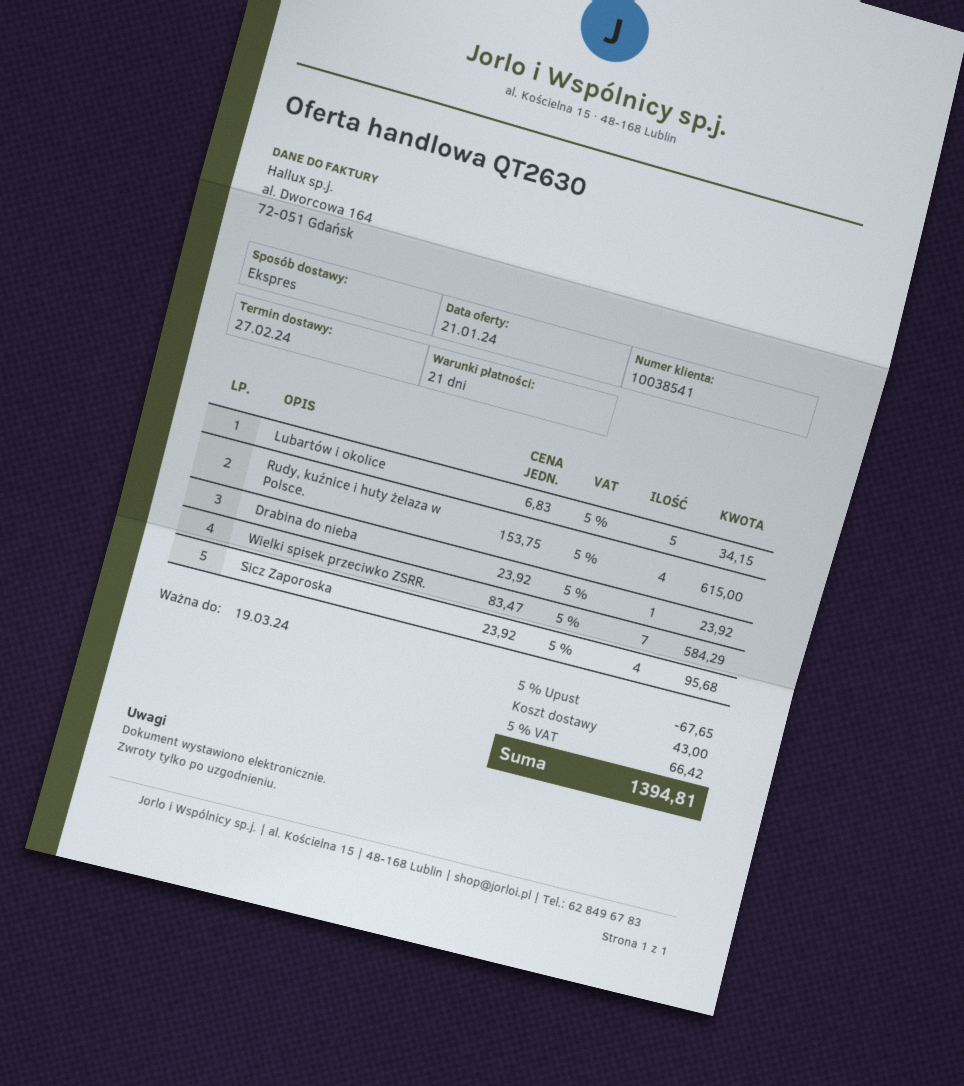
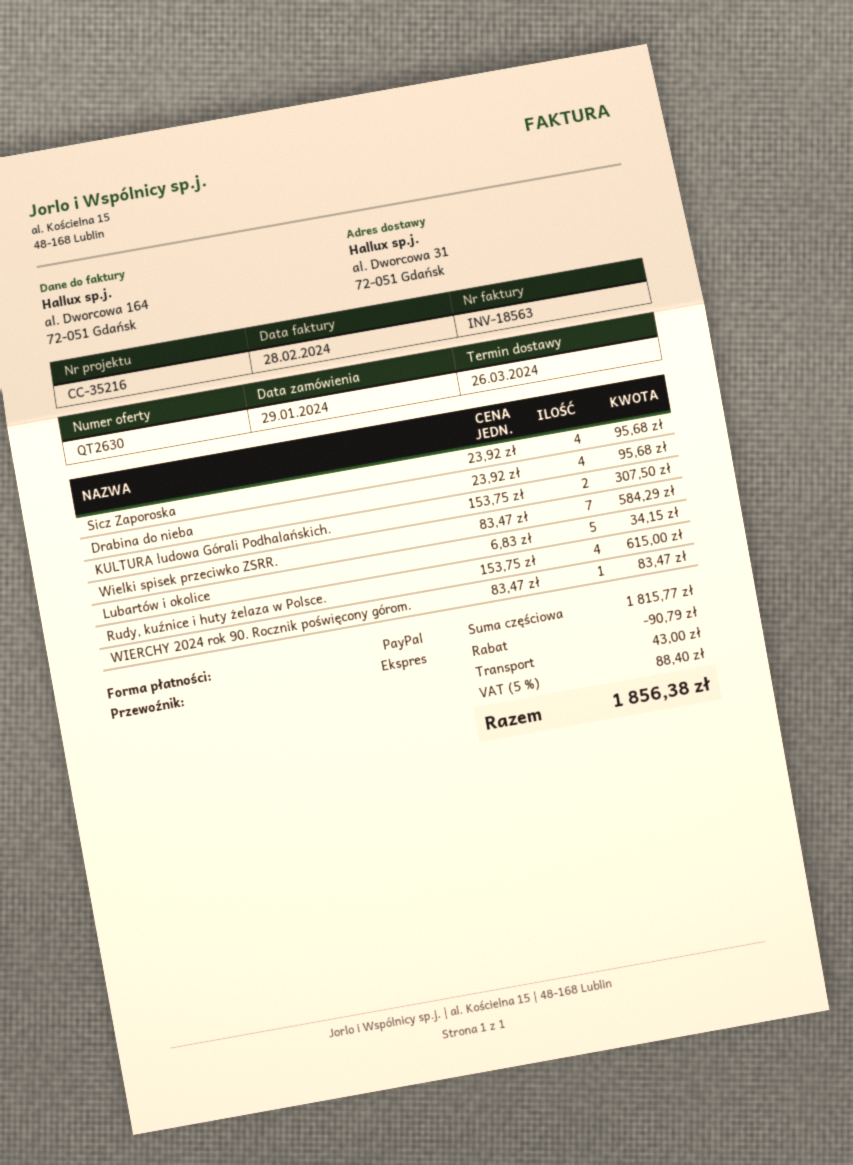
delivery date: 2024-02-27 -> 2024-03-26
Drabina do nieba: 1 x 23.92 = 23.92 -> 4 x 23.92 = 95.68
KULTURA ludowa Górali Podhalańskich.: none -> 2 x 153.75 = 307.50
WIERCHY 2024 rok 90. Rocznik poświęcony górom.: none -> 1 x 83.47 = 83.47
discount: 67.65 -> 90.79
tax: 5% = 66.42 -> 5% = 88.40
total: 1394.81 -> 1856.38

